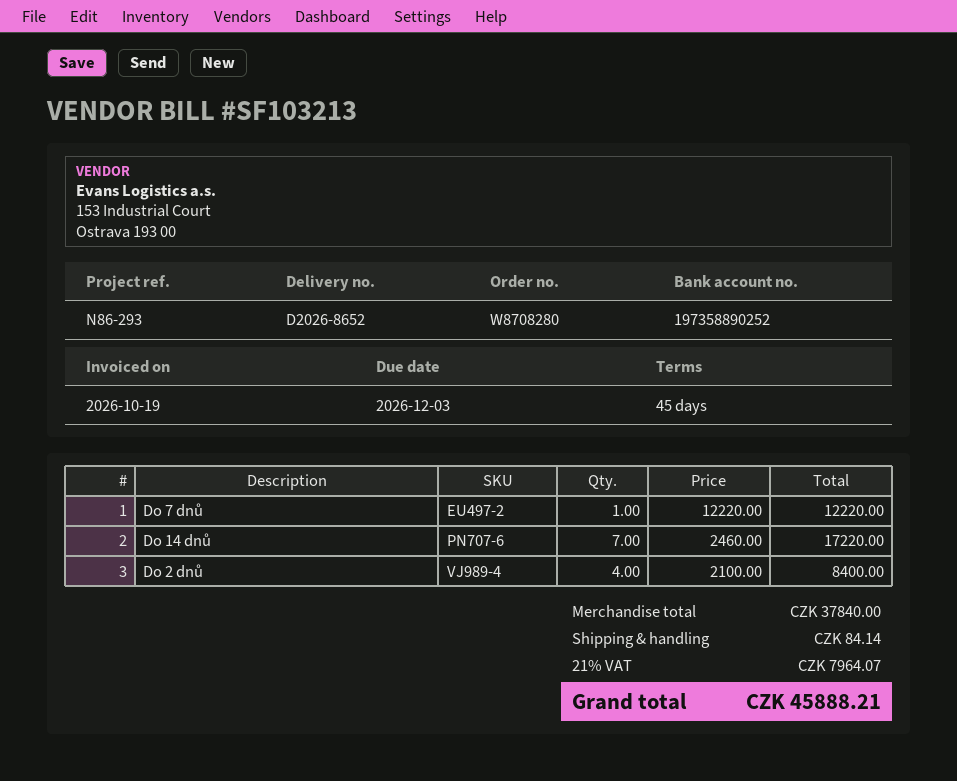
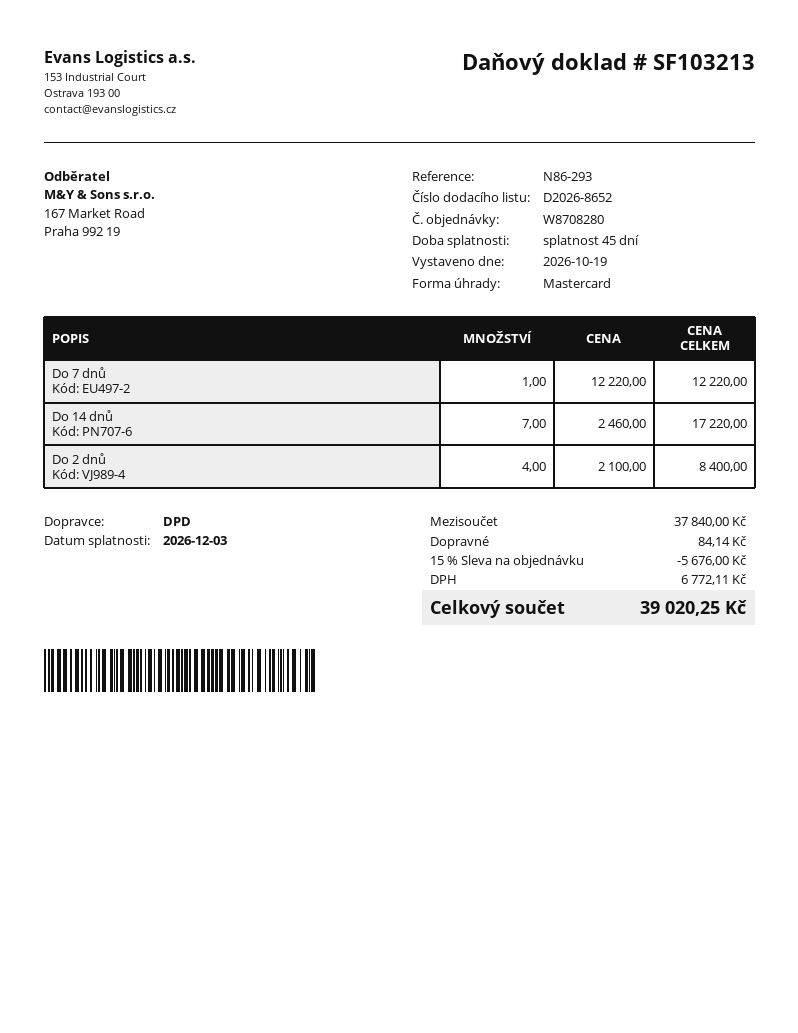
discount: none -> 15% = 5676.00
tax: 7964.07 -> 6772.11
total: 45888.21 -> 39020.25

